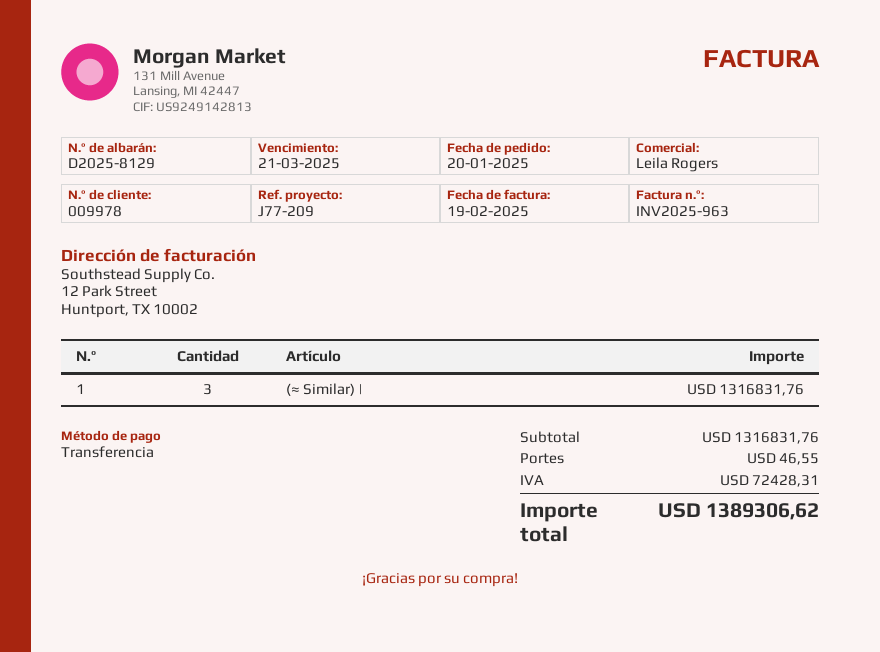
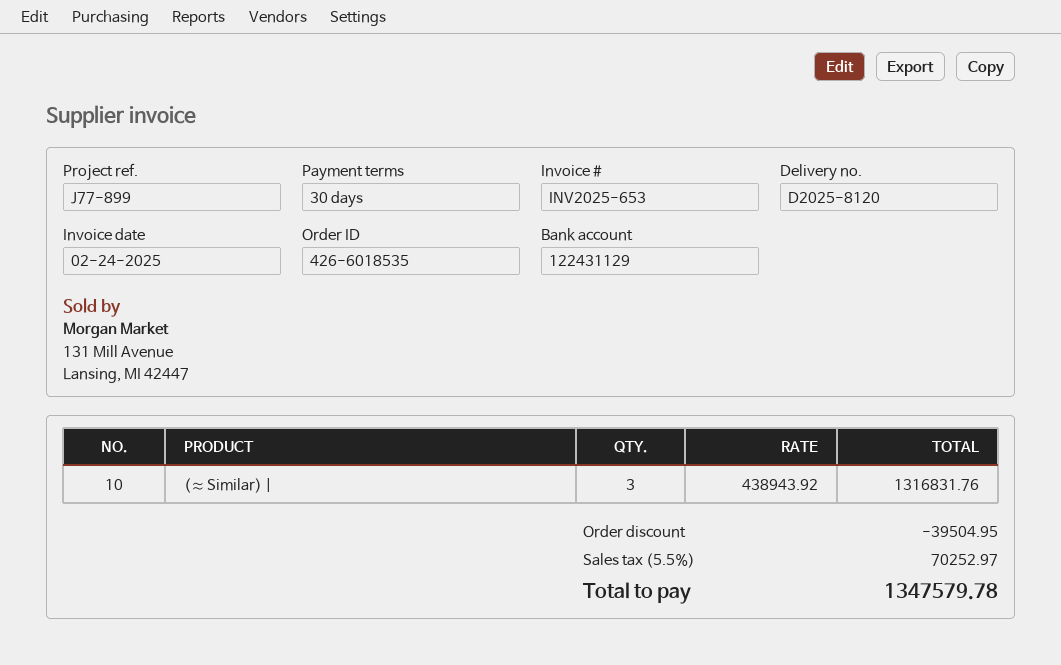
delivery note number: D2025-8129 -> D2025-8120
invoice number: INV2025-963 -> INV2025-653
invoice date: 2025-02-19 -> 2025-02-24
reference: J77-209 -> J77-899
discount: none -> 39504.95
shipping: 46.55 -> none
tax: 72428.31 -> 70252.97
total: 1389306.62 -> 1347579.78

